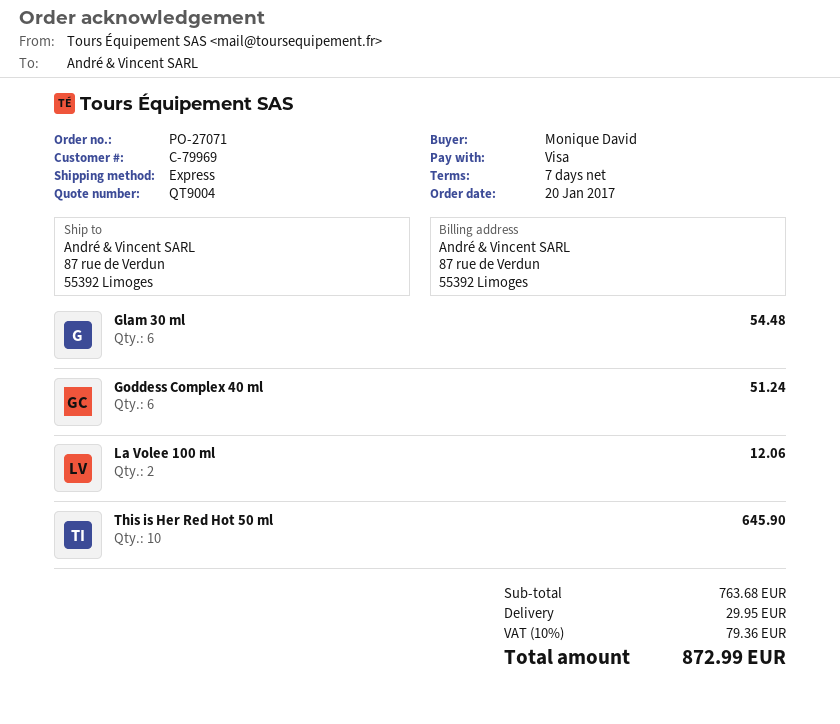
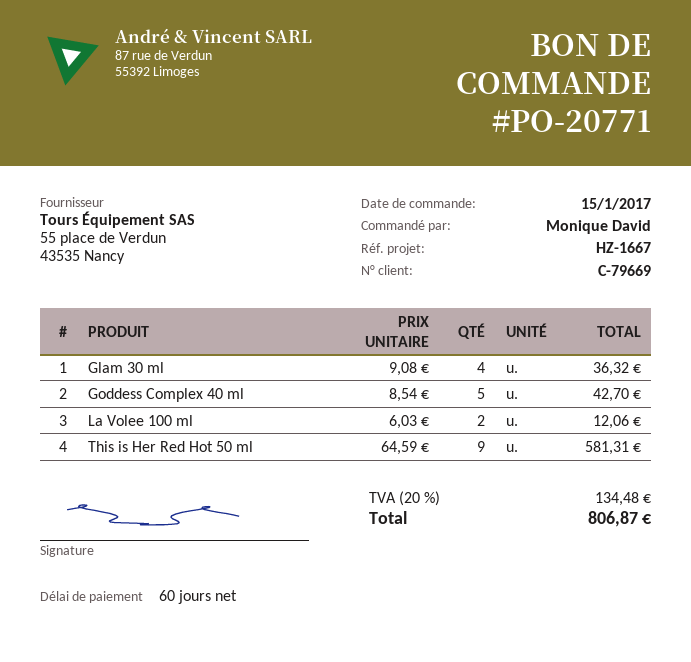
order number: PO-27071 -> PO-20771
order date: 2017-01-20 -> 2017-01-15
payment terms: 7 days -> 60 days
customer number: C-79969 -> C-79669
Glam 30 ml: 6 for 54.48 -> 4 for 36.32
Goddess Complex 40 ml: 6 for 51.24 -> 5 for 42.70
This is Her Red Hot 50 ml: 10 for 645.90 -> 9 for 581.31
shipping: 29.95 -> none
tax: 10% = 79.36 -> 20% = 134.48
total: 872.99 -> 806.87

